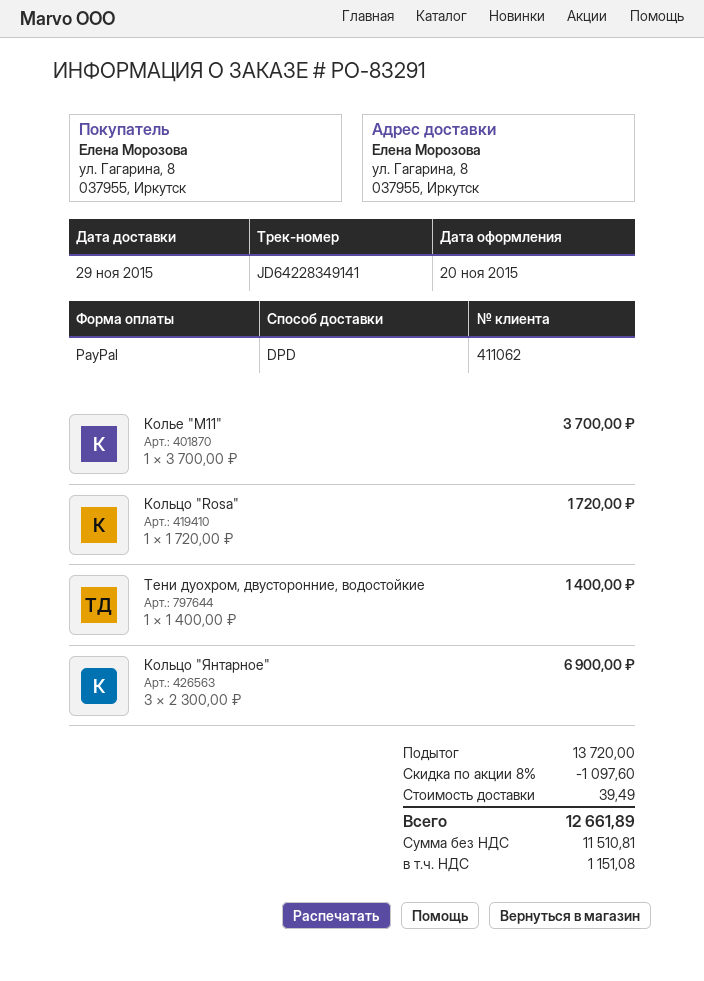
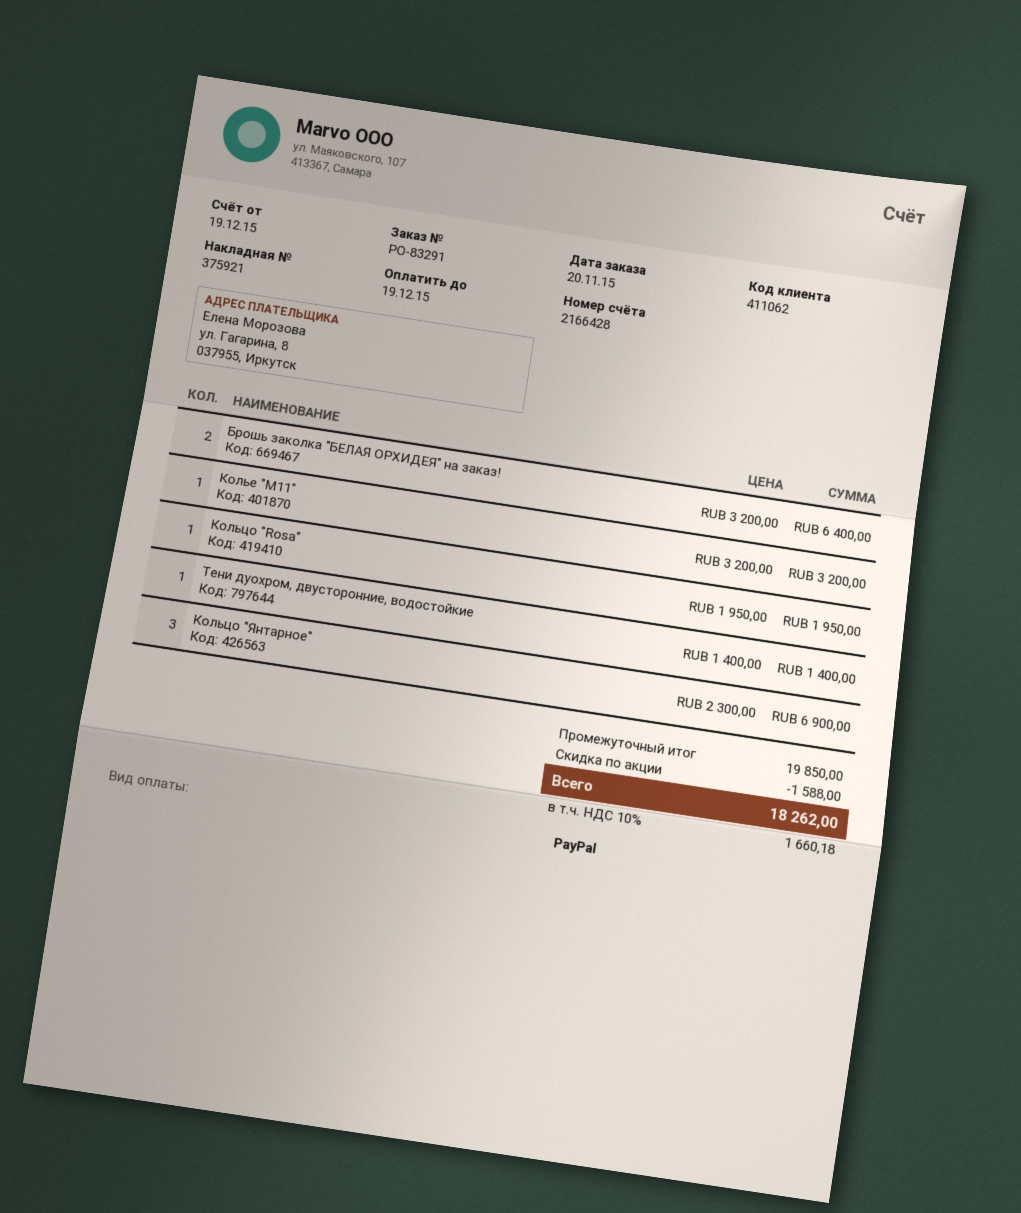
Колье "М11": 1 x 3700.00 = 3700.00 -> 1 x 3200.00 = 3200.00
Кольцо "Rosa": 1 x 1720.00 = 1720.00 -> 1 x 1950.00 = 1950.00
Брошь заколка "БЕЛАЯ ОРХИДЕЯ" на заказ!: none -> 2 x 3200.00 = 6400.00
subtotal: 13720.00 -> 19850.00
discount: 1097.60 -> 1588.00
shipping: 39.49 -> none
tax: 1151.08 -> 1660.18
total: 12661.89 -> 18262.00

